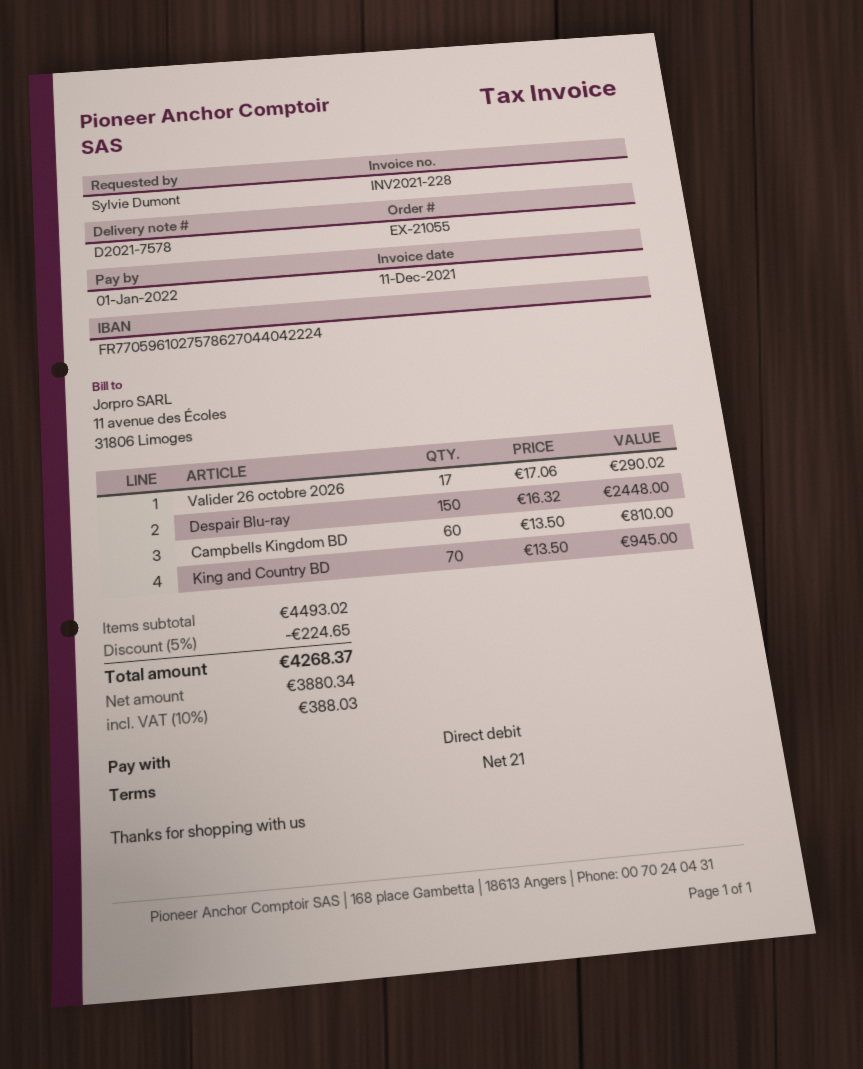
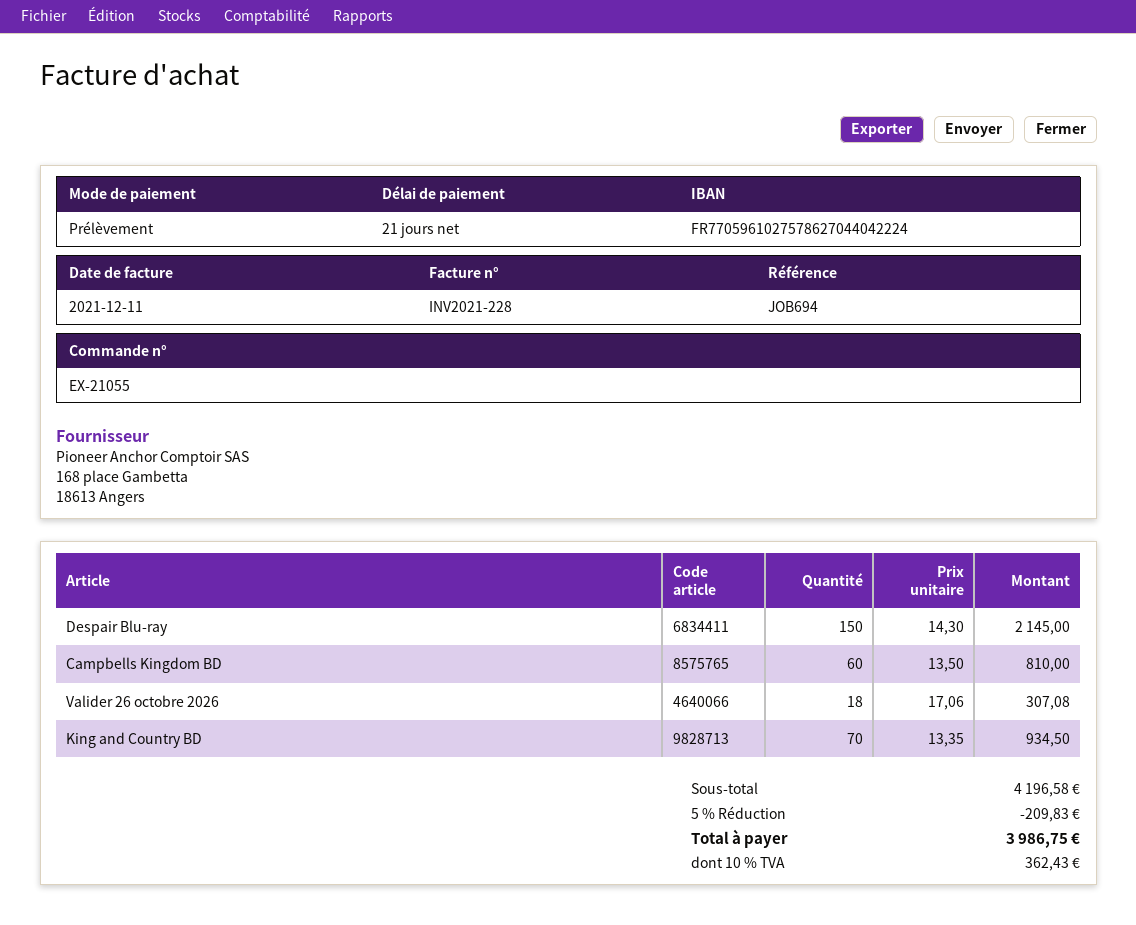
Valider 26 octobre 2026: 17 x 17.06 = 290.02 -> 18 x 17.06 = 307.08
Despair Blu-ray: 150 x 16.32 = 2448.00 -> 150 x 14.30 = 2145.00
King and Country BD: 70 x 13.50 = 945.00 -> 70 x 13.35 = 934.50
subtotal: 4493.02 -> 4196.58
discount: 5% = 224.65 -> 5% = 209.83
tax: 10% = 388.03 -> 10% = 362.43
total: 4268.37 -> 3986.75

